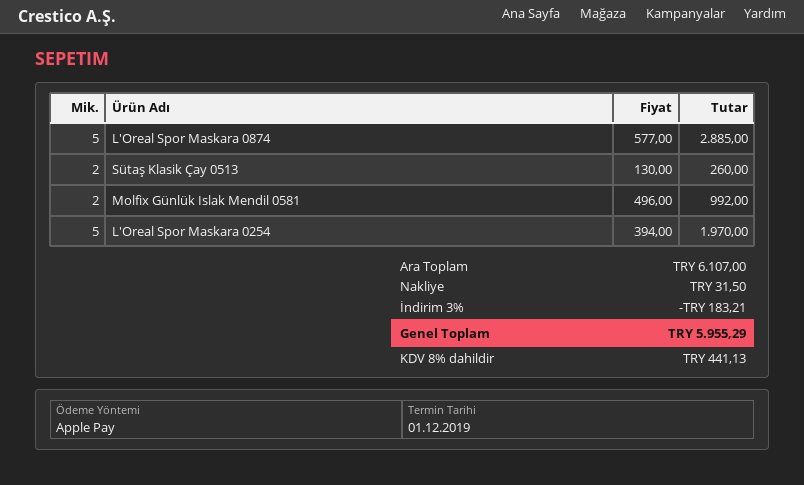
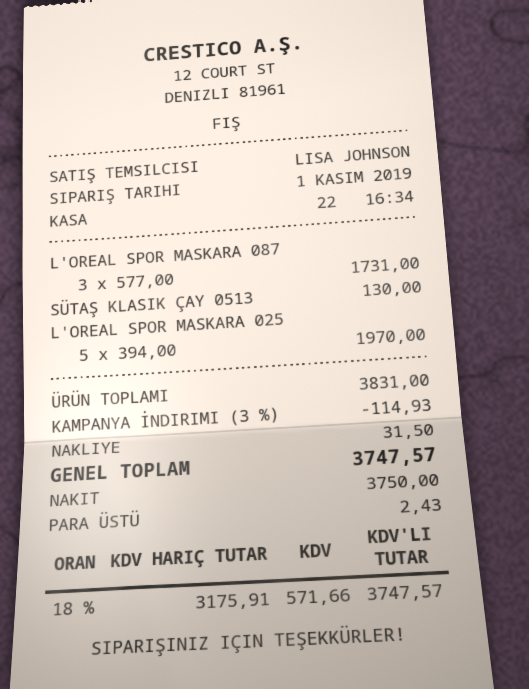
payment method: Apple Pay -> cash
L'Oreal Spor Maskara 0874: 5 x 577.00 = 2885.00 -> 3 x 577.00 = 1731.00
Sütaş Klasik Çay 0513: 2 x 130.00 = 260.00 -> 1 x 130.00 = 130.00
Molfix Günlük Islak Mendil 0581: 2 x 496.00 = 992.00 -> none
subtotal: 6107.00 -> 3831.00
discount: 3% = 183.21 -> 3% = 114.93
tax: 8% = 441.13 -> 18% = 571.66
total: 5955.29 -> 3747.57

